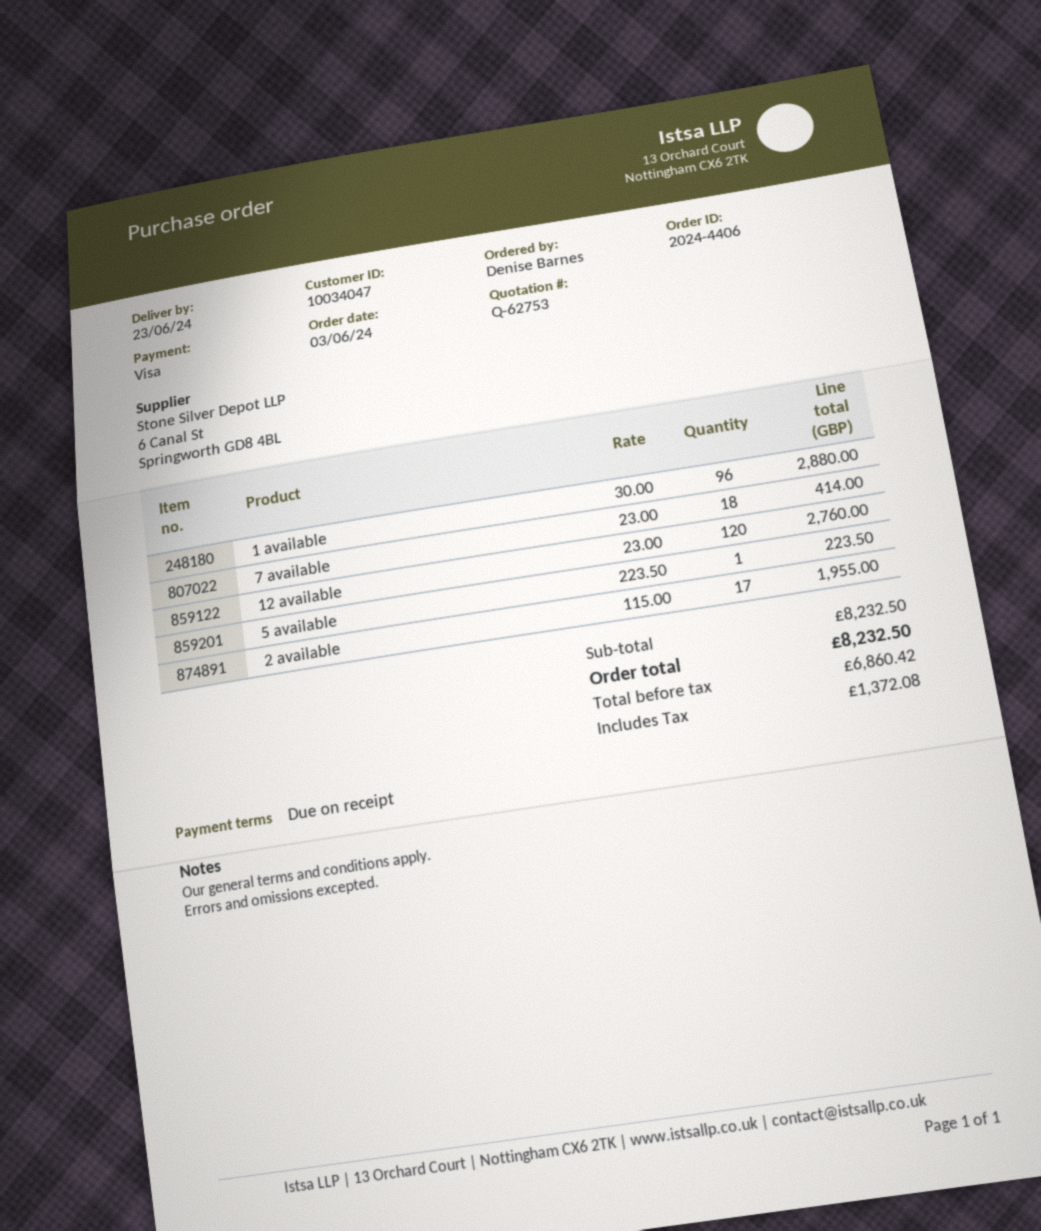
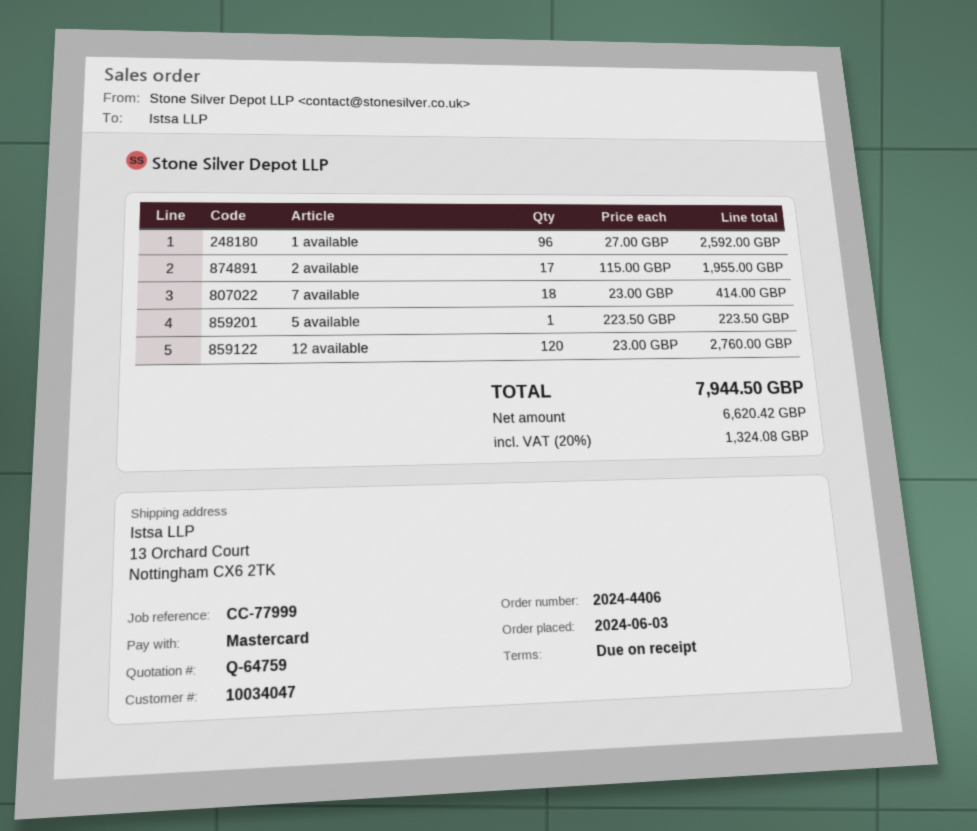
quote number: Q-62753 -> Q-64759
payment method: Visa -> Mastercard
1 available: 96 x 30.00 = 2880.00 -> 96 x 27.00 = 2592.00
net: 6860.42 -> 6620.42
tax: 1372.08 -> 1324.08
total: 8232.50 -> 7944.50

